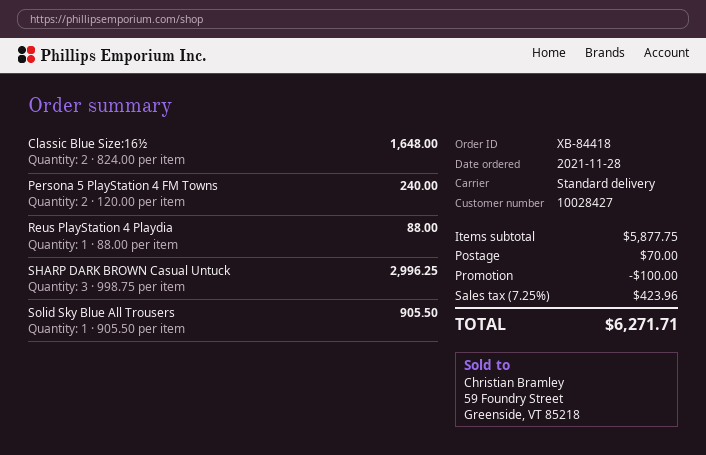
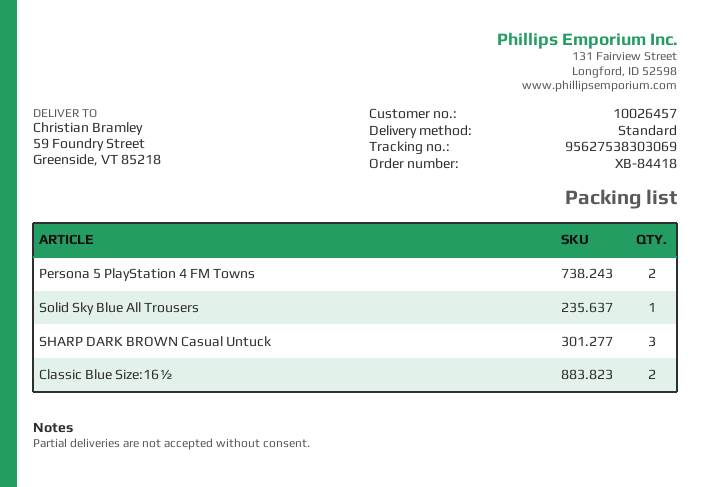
customer number: 10028427 -> 10026457
Reus PlayStation 4 Playdia: 1 -> none

